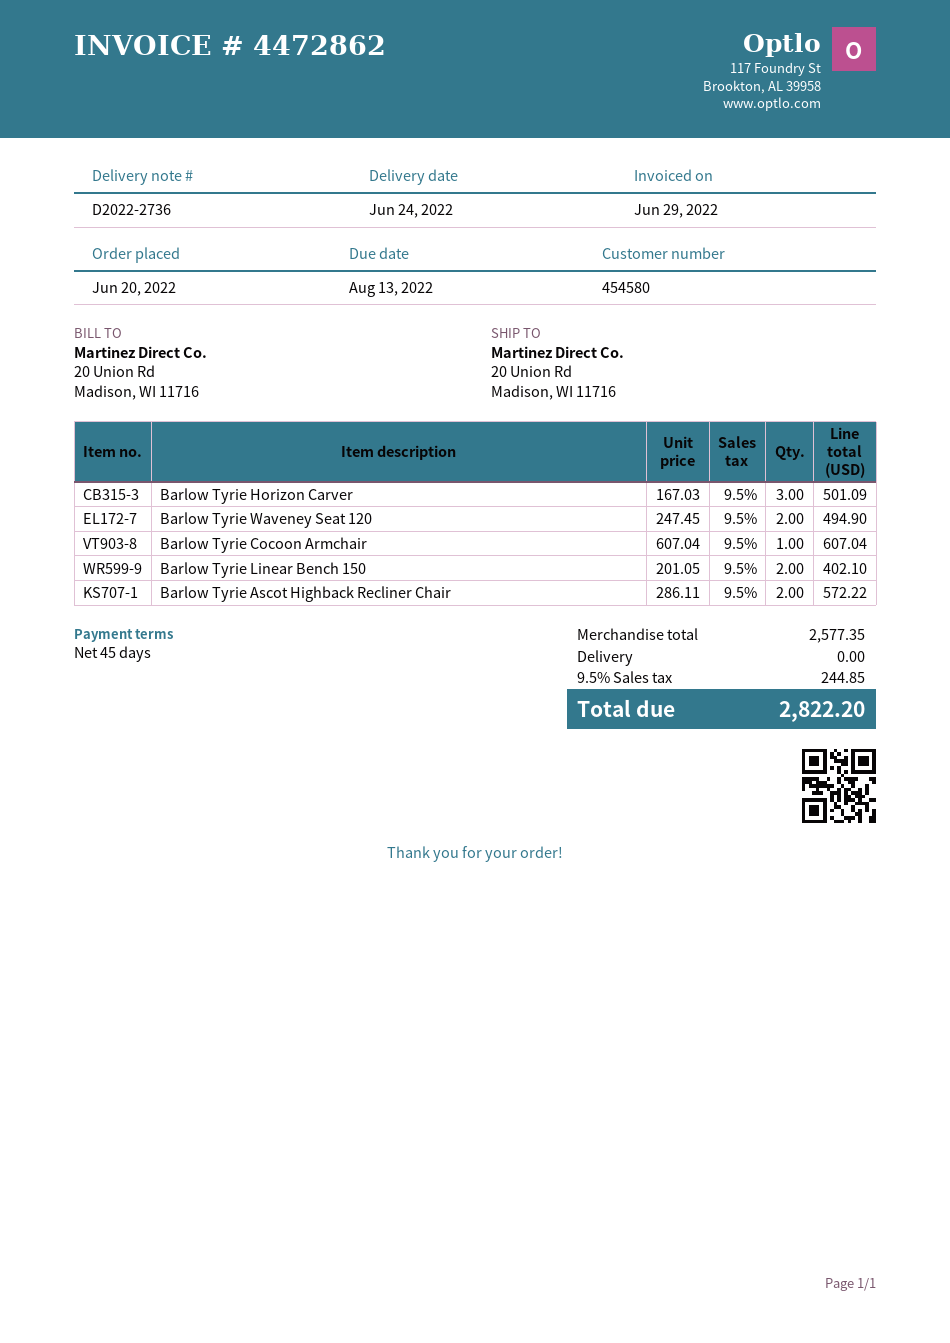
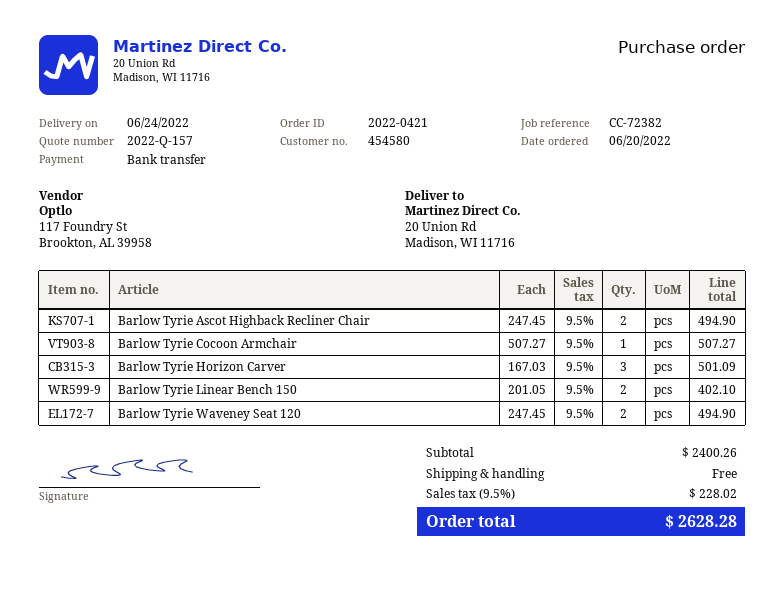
Barlow Tyrie Cocoon Armchair: 1 x 607.04 = 607.04 -> 1 x 507.27 = 507.27
Barlow Tyrie Ascot Highback Recliner Chair: 2 x 286.11 = 572.22 -> 2 x 247.45 = 494.90
subtotal: 2577.35 -> 2400.26
tax: 9.5% = 244.85 -> 9.5% = 228.02
total: 2822.20 -> 2628.28

